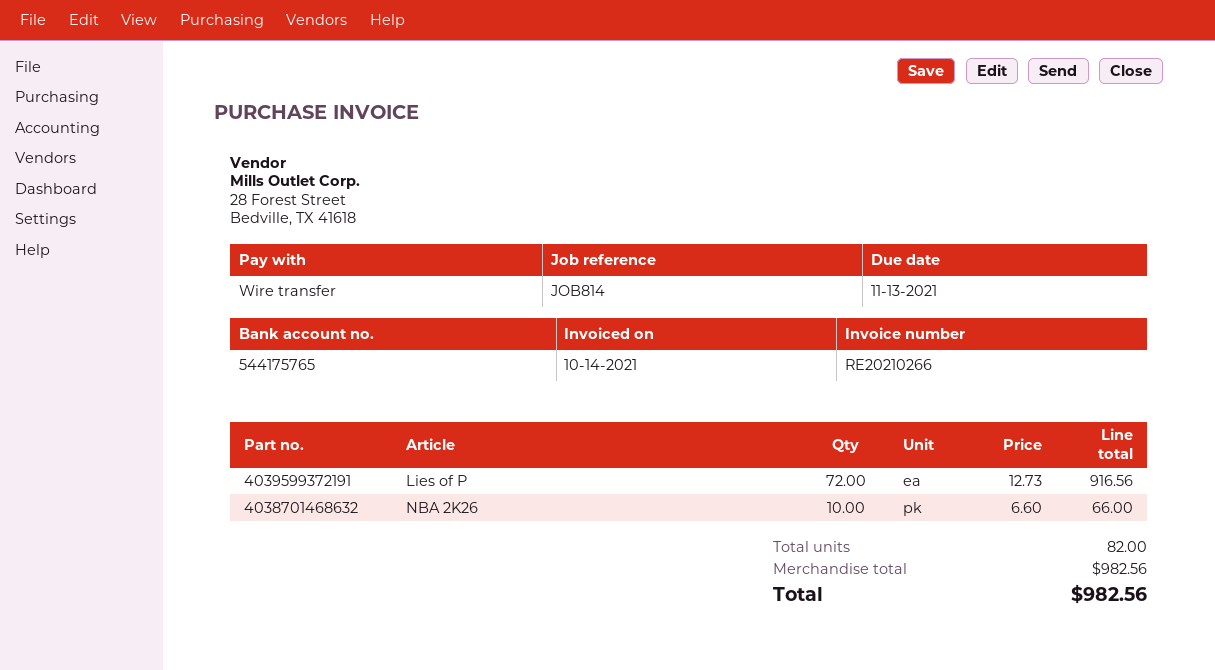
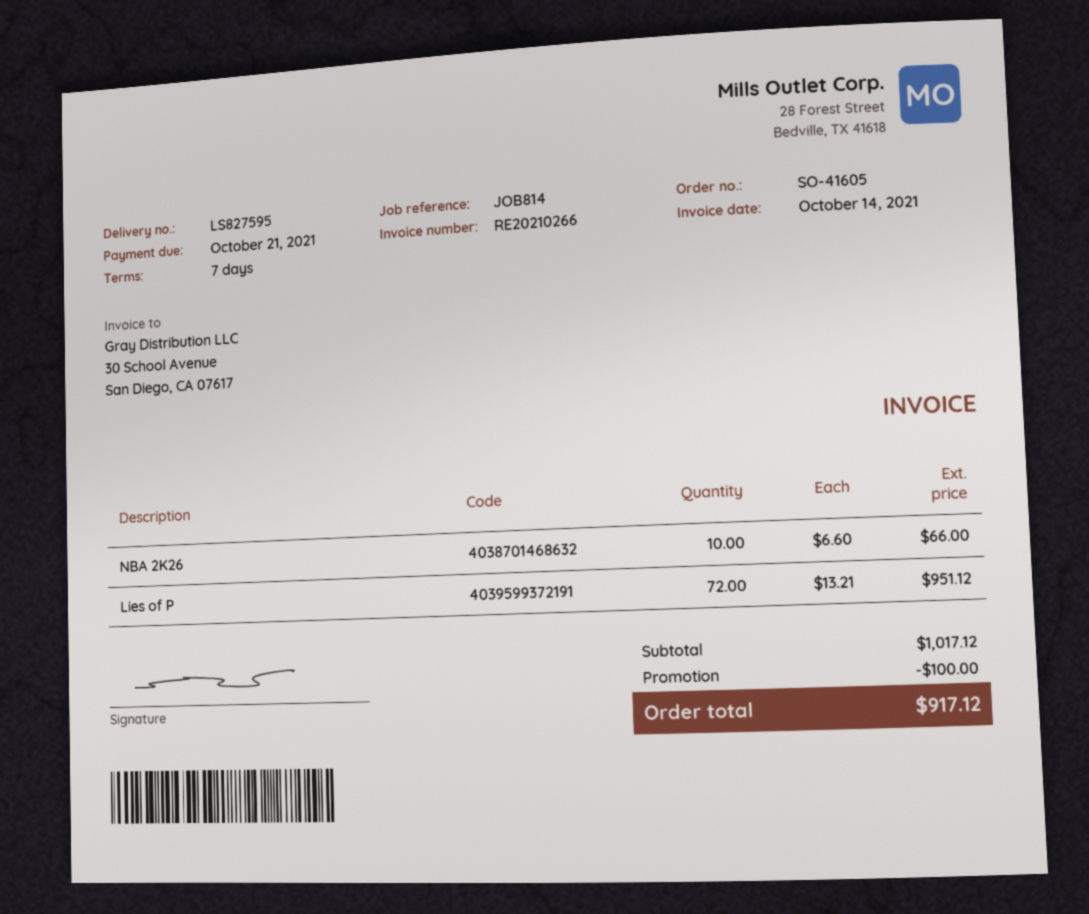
due date: 2021-11-13 -> 2021-10-21
Lies of P: 72 x 12.73 = 916.56 -> 72 x 13.21 = 951.12
subtotal: 982.56 -> 1017.12
discount: none -> 100.00
total: 982.56 -> 917.12

